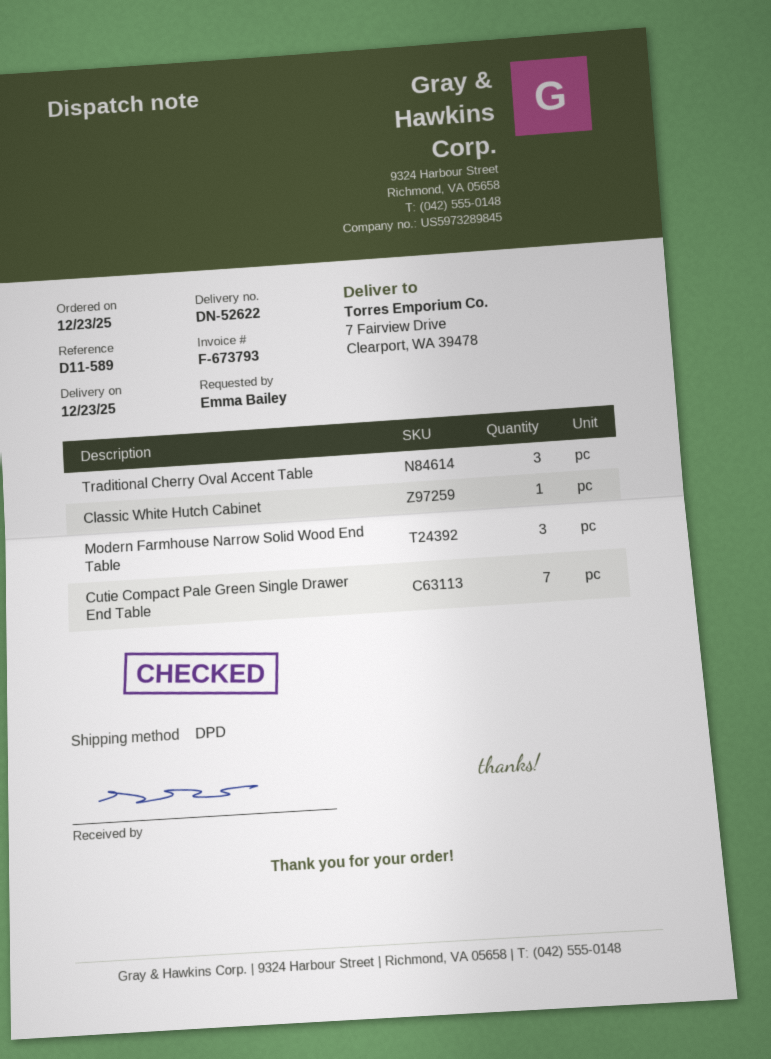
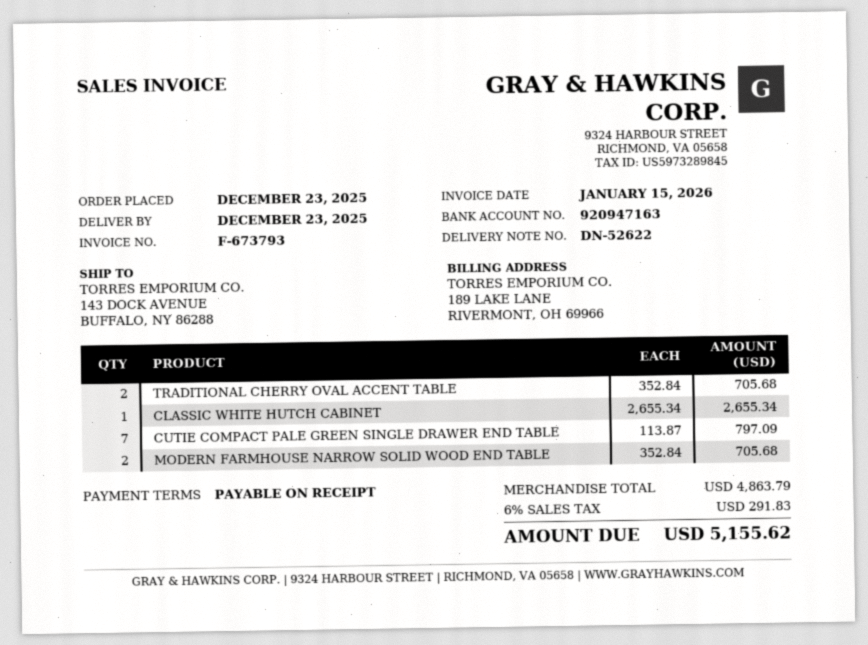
ship to: 7 Fairview Drive, Clearport, WA 39478 -> 143 DOCK AVENUE, BUFFALO, NY 86288
Traditional Cherry Oval Accent Table: 3 -> 2
Modern Farmhouse Narrow Solid Wood End Table: 3 -> 2

